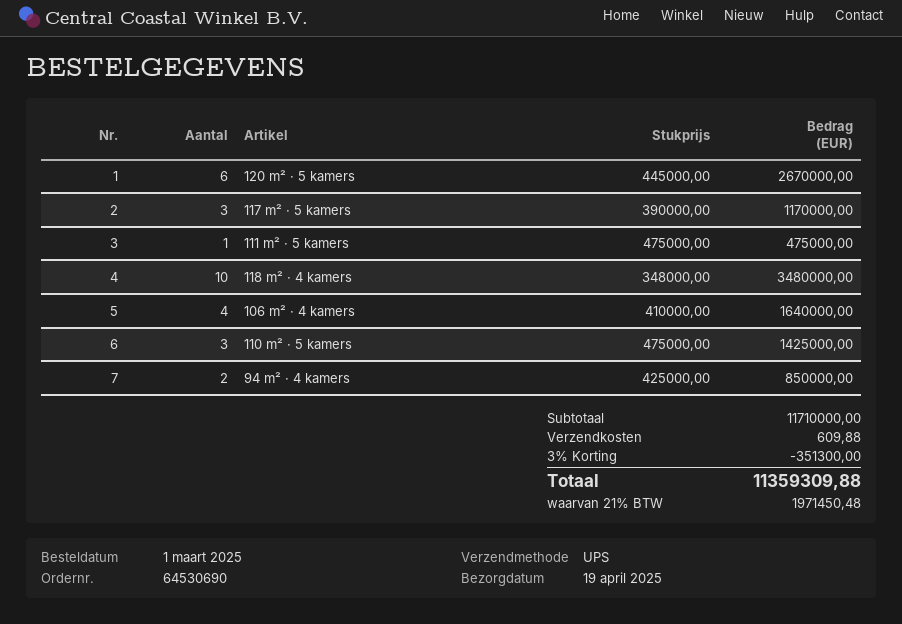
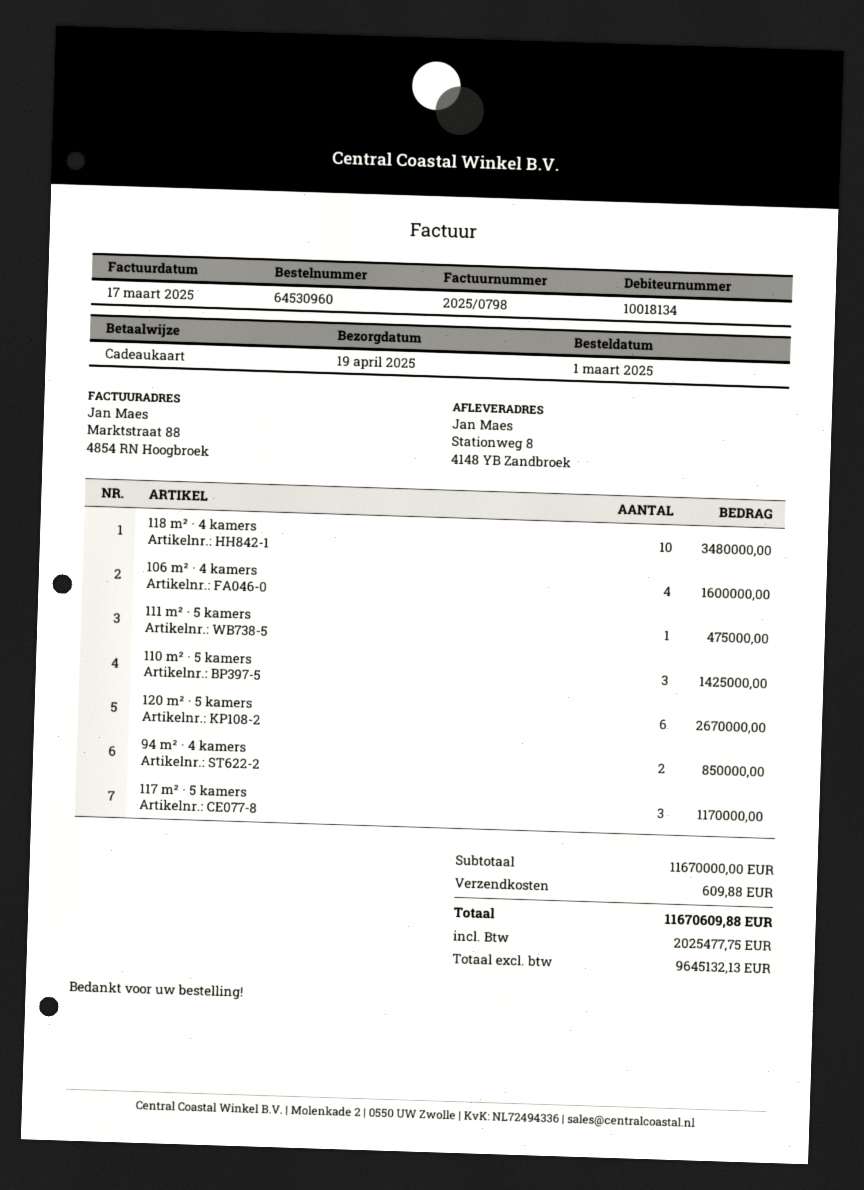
order number: 64530690 -> 64530960
106 m² · 4 kamers: 4 for 1640000.00 -> 4 for 1600000.00
subtotal: 11710000.00 -> 11670000.00
discount: 3% = 351300.00 -> none
tax: 1971450.48 -> 2025477.75
total: 11359309.88 -> 11670609.88

